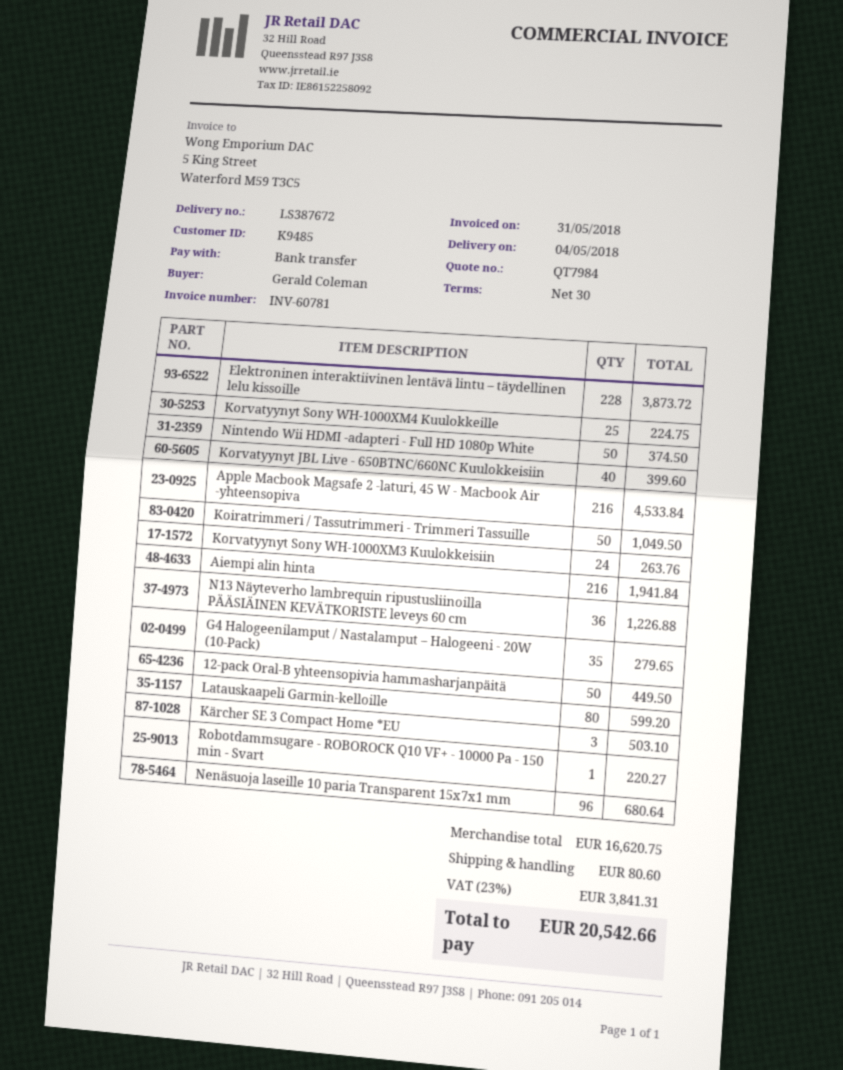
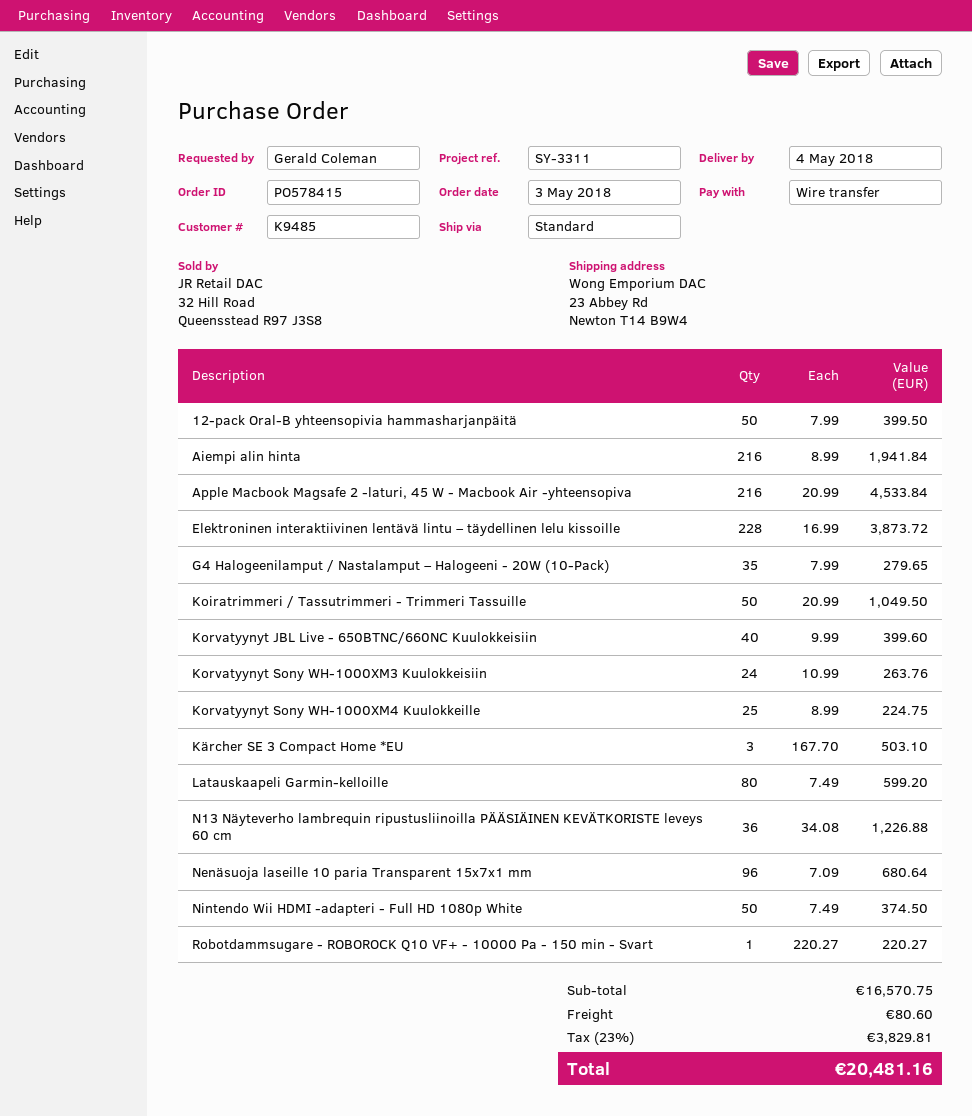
12-pack Oral-B yhteensopivia hammasharjanpäitä: 50 for 449.50 -> 50 for 399.50
subtotal: 16620.75 -> 16570.75
tax: 23% = 3841.31 -> 23% = 3829.81
total: 20542.66 -> 20481.16

